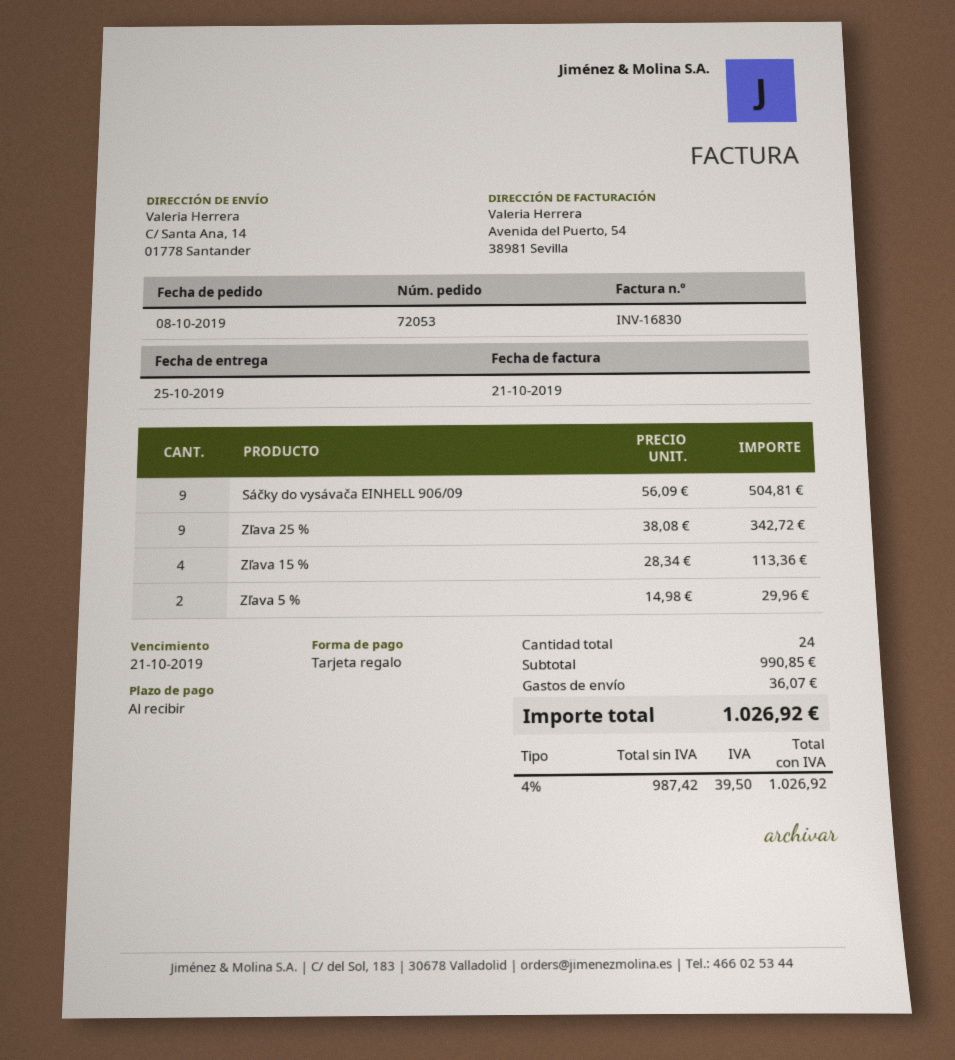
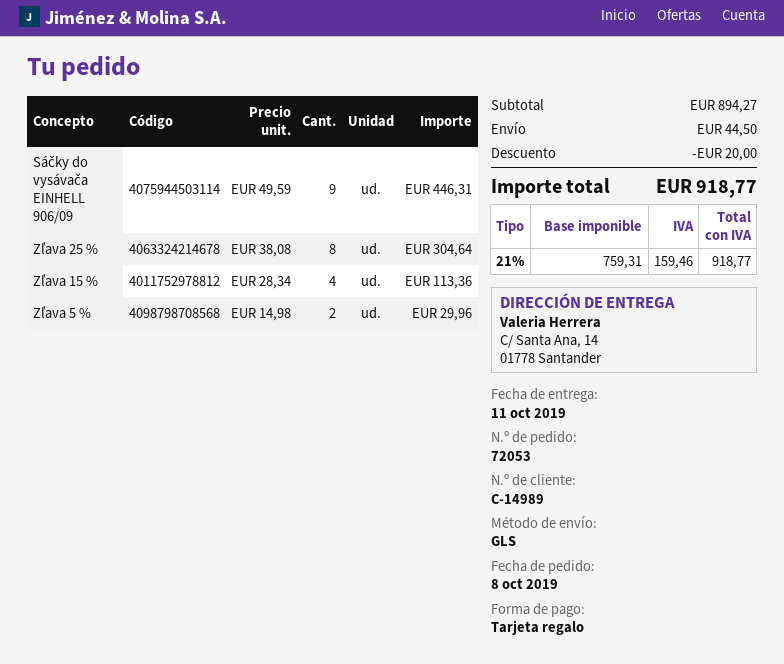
delivery date: 2019-10-25 -> 2019-10-11
Sáčky do vysávača EINHELL 906/09: 9 x 56.09 = 504.81 -> 9 x 49.59 = 446.31
Zľava 25 %: 9 x 38.08 = 342.72 -> 8 x 38.08 = 304.64
subtotal: 990.85 -> 894.27
discount: none -> 20.00
shipping: 36.07 -> 44.50
net: 987.42 -> 759.31
tax: 4% = 39.50 -> 21% = 159.46
total: 1026.92 -> 918.77

